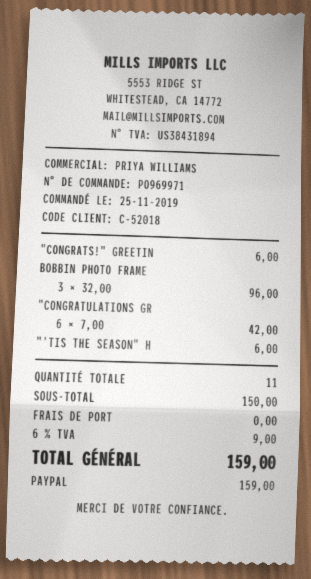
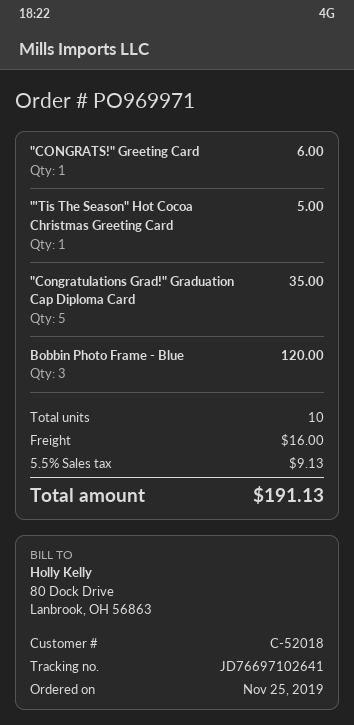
BOBBIN PHOTO FRAME: 3 for 96.00 -> 3 for 120.00
"CONGRATULATIONS GR: 6 for 42.00 -> 5 for 35.00
"'TIS THE SEASON" H: 1 for 6.00 -> 1 for 5.00
total quantity: 11 -> 10
shipping: 0.00 -> 16.00
tax: 6% = 9.00 -> 5.5% = 9.13
total: 159.00 -> 191.13

